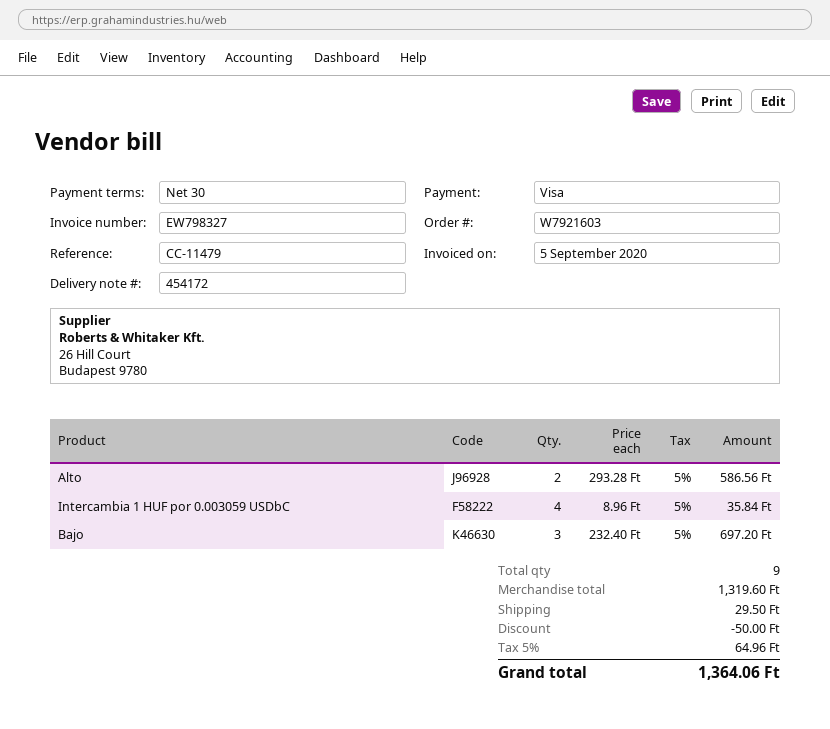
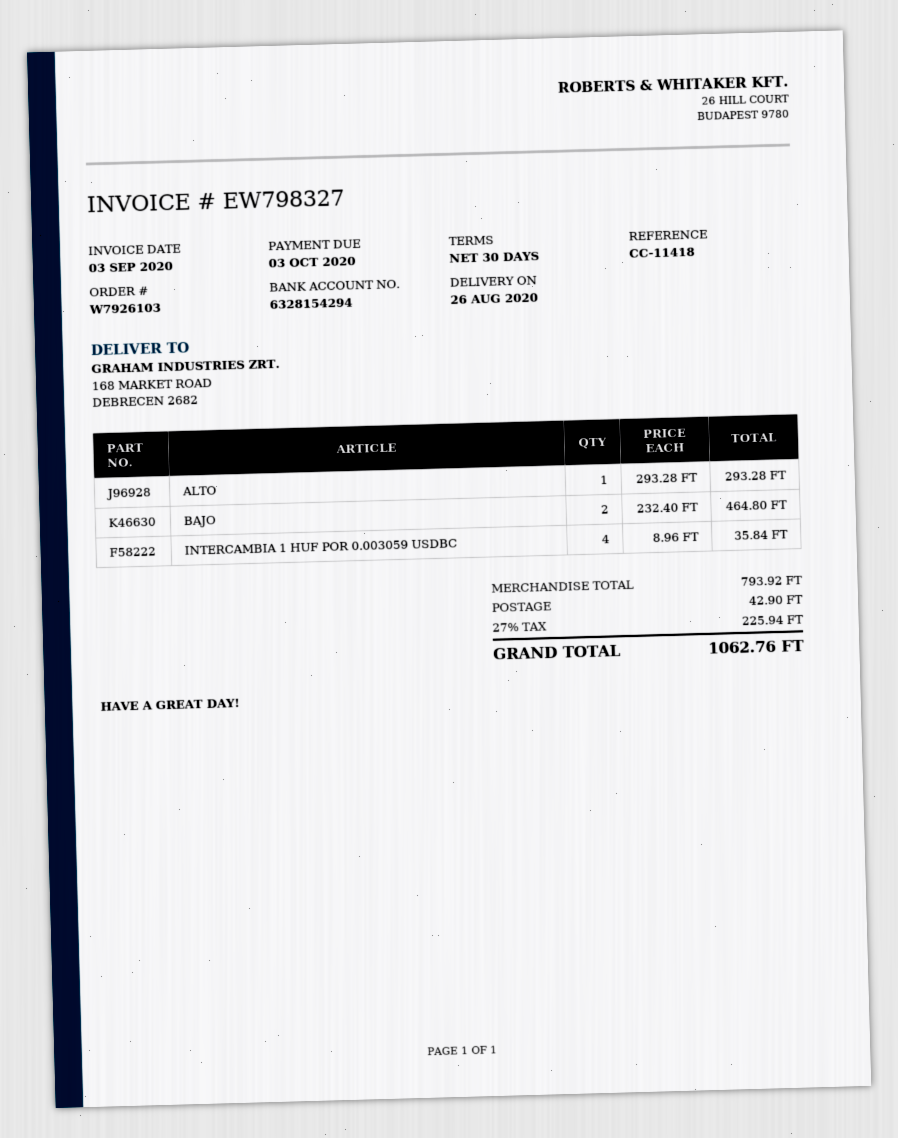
order number: W7921603 -> W7926103
invoice date: 2020-09-05 -> 2020-09-03
reference: CC-11479 -> CC-11418
Alto: 2 x 293.28 = 586.56 -> 1 x 293.28 = 293.28
Bajo: 3 x 232.40 = 697.20 -> 2 x 232.40 = 464.80
subtotal: 1319.60 -> 793.92
discount: 50.00 -> none
shipping: 29.50 -> 42.90
tax: 5% = 64.96 -> 27% = 225.94
total: 1364.06 -> 1062.76

